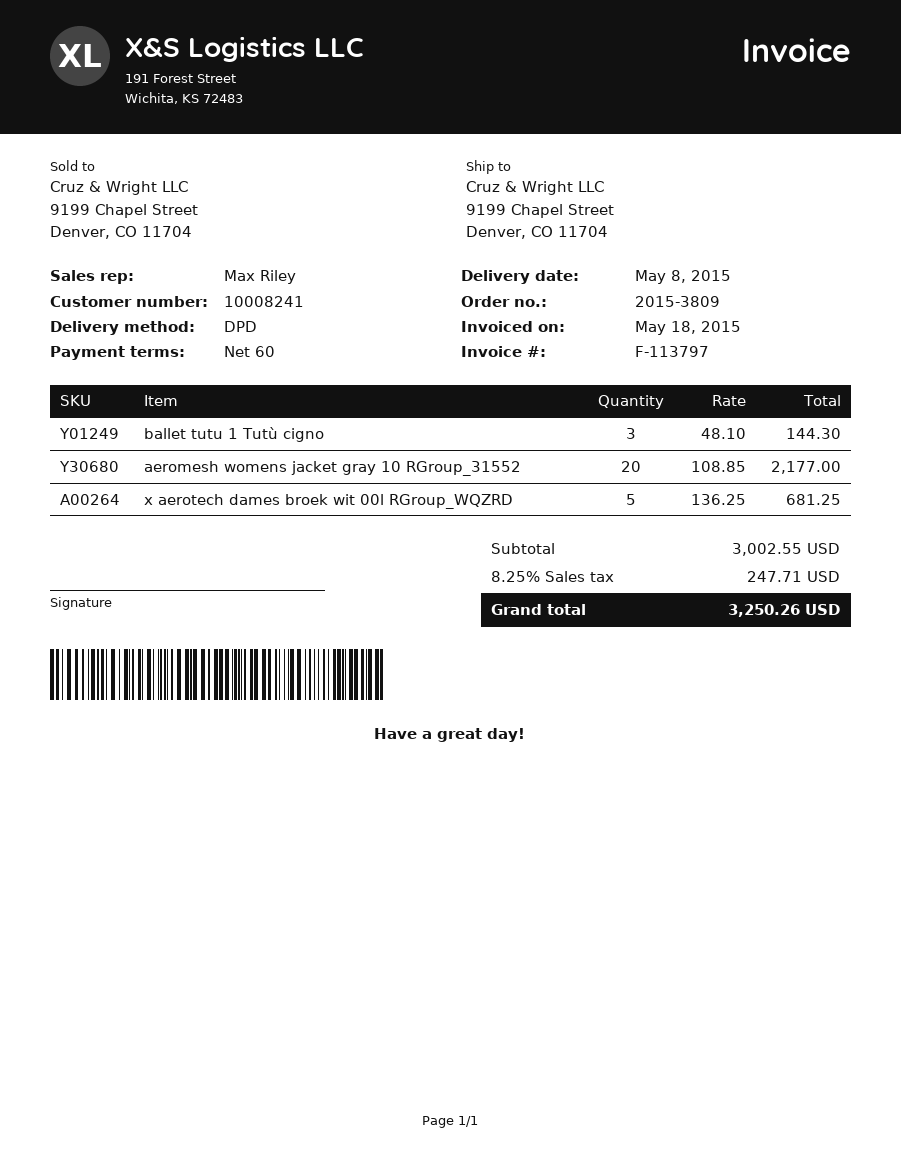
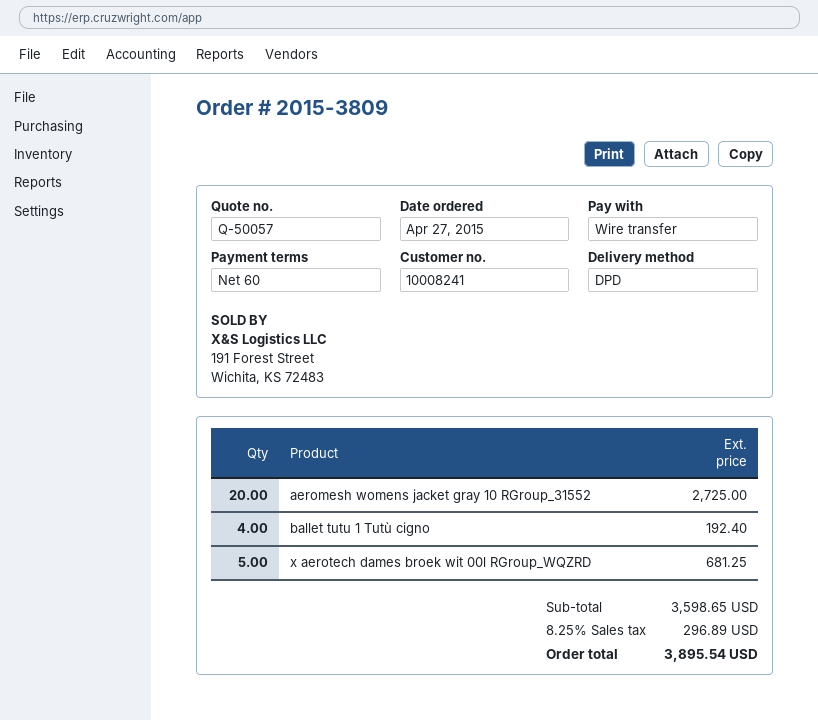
ballet tutu 1 Tutù cigno: 3 for 144.30 -> 4 for 192.40
aeromesh womens jacket gray 10 RGroup_31552: 20 for 2177.00 -> 20 for 2725.00
subtotal: 3002.55 -> 3598.65
tax: 8.25% = 247.71 -> 8.25% = 296.89
total: 3250.26 -> 3895.54

